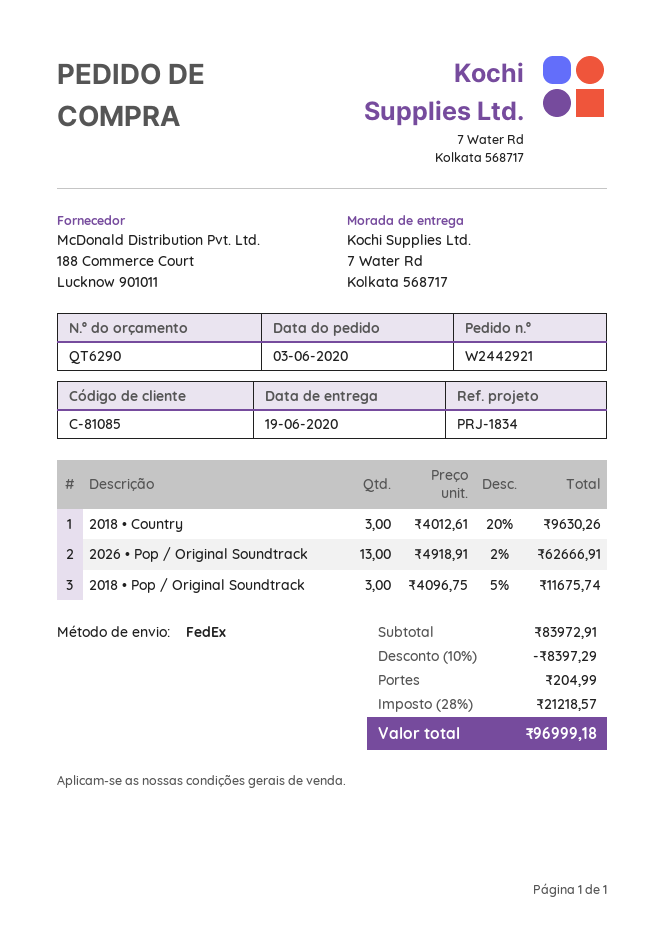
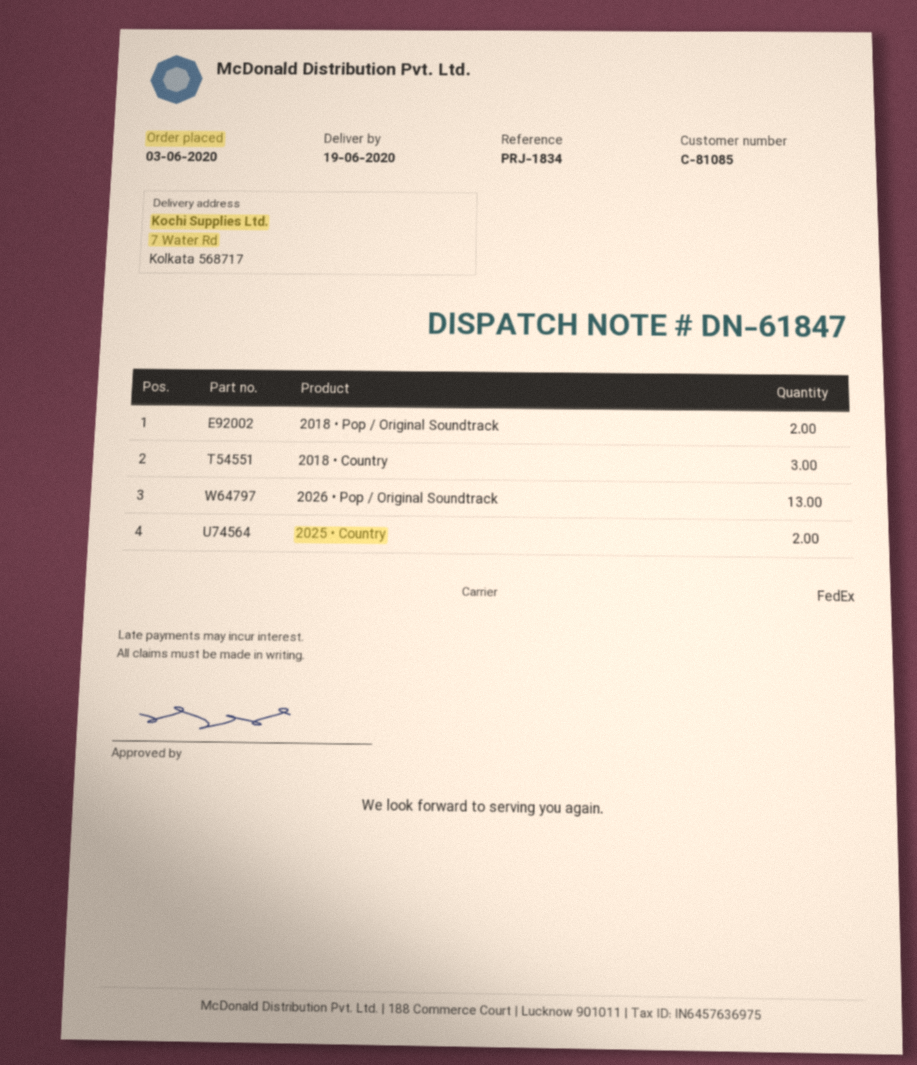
2018 • Pop / Original Soundtrack: 3 -> 2
2025 • Country: none -> 2

